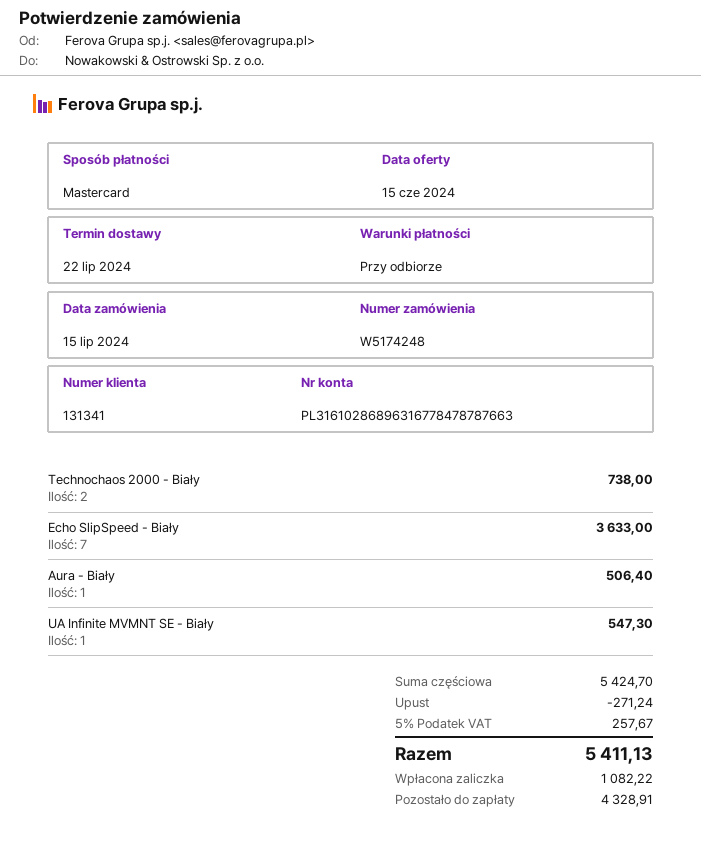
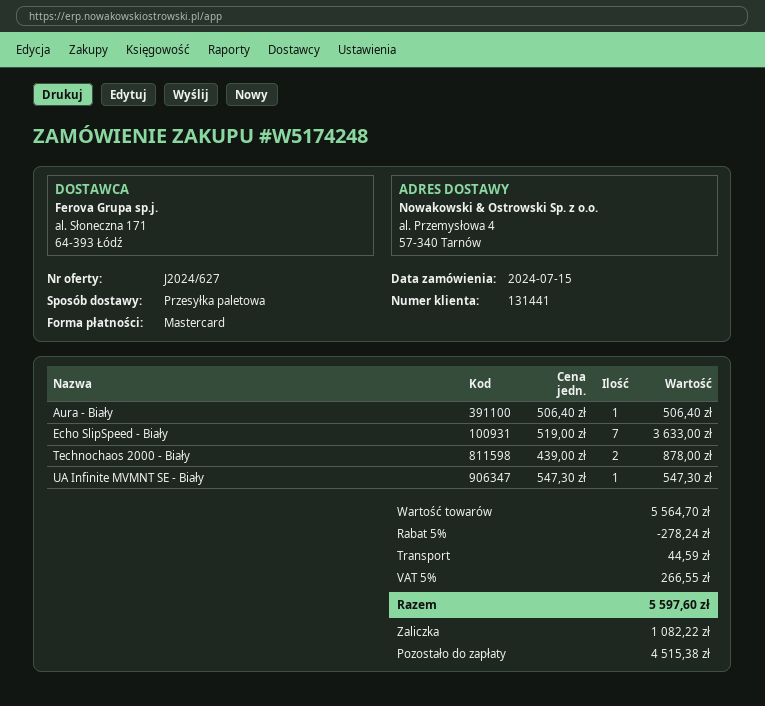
customer number: 131341 -> 131441
Technochaos 2000 - Biały: 2 for 738.00 -> 2 for 878.00
subtotal: 5424.70 -> 5564.70
discount: 271.24 -> 278.24
shipping: none -> 44.59
tax: 5% = 257.67 -> 5% = 266.55
total: 5411.13 -> 5597.60
balance: 4328.91 -> 4515.38

